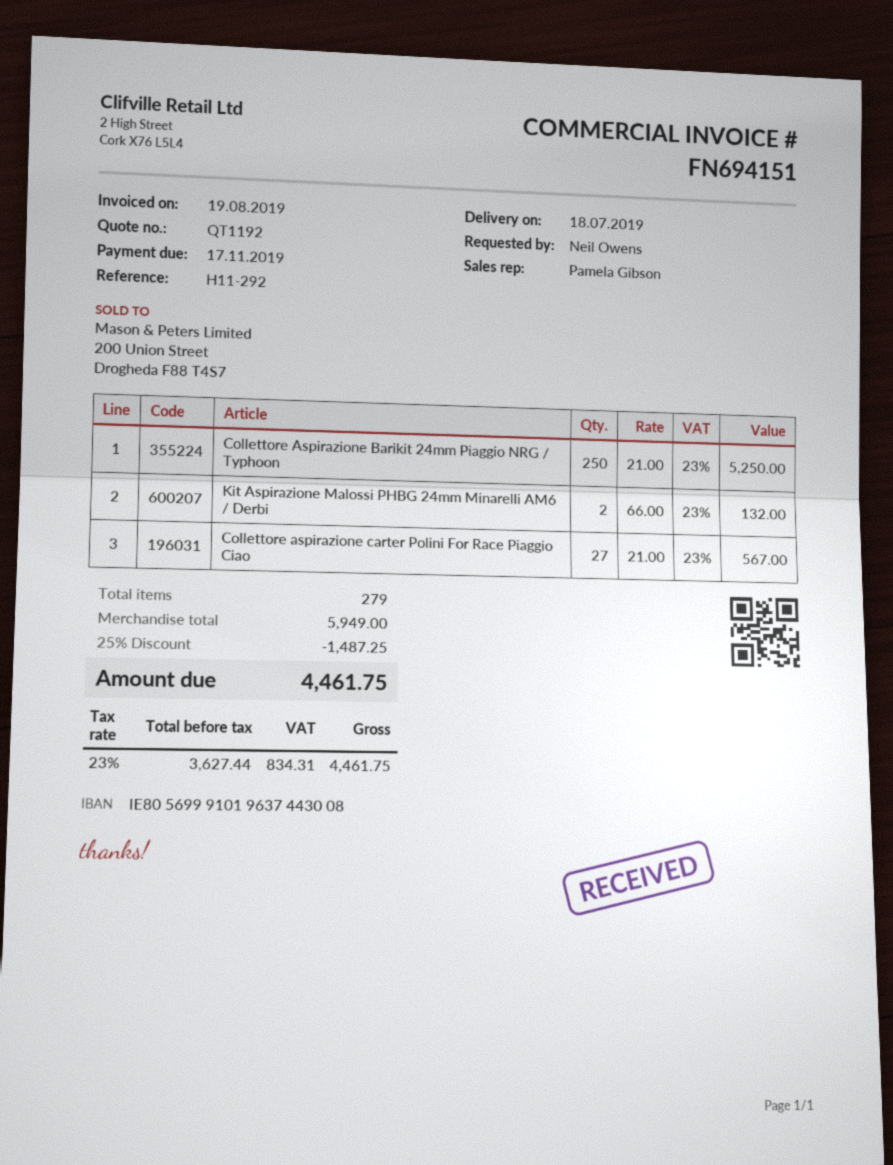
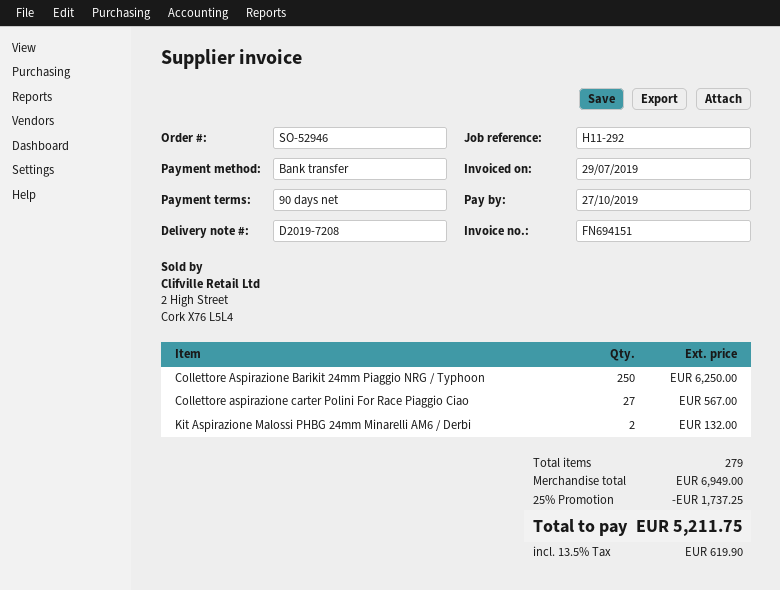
invoice date: 2019-08-19 -> 2019-07-29
due date: 2019-11-17 -> 2019-10-27
Collettore Aspirazione Barikit 24mm Piaggio NRG / Typhoon: 250 for 5250.00 -> 250 for 6250.00
subtotal: 5949.00 -> 6949.00
discount: 25% = 1487.25 -> 25% = 1737.25
tax: 23% = 834.31 -> 13.5% = 619.90
total: 4461.75 -> 5211.75

